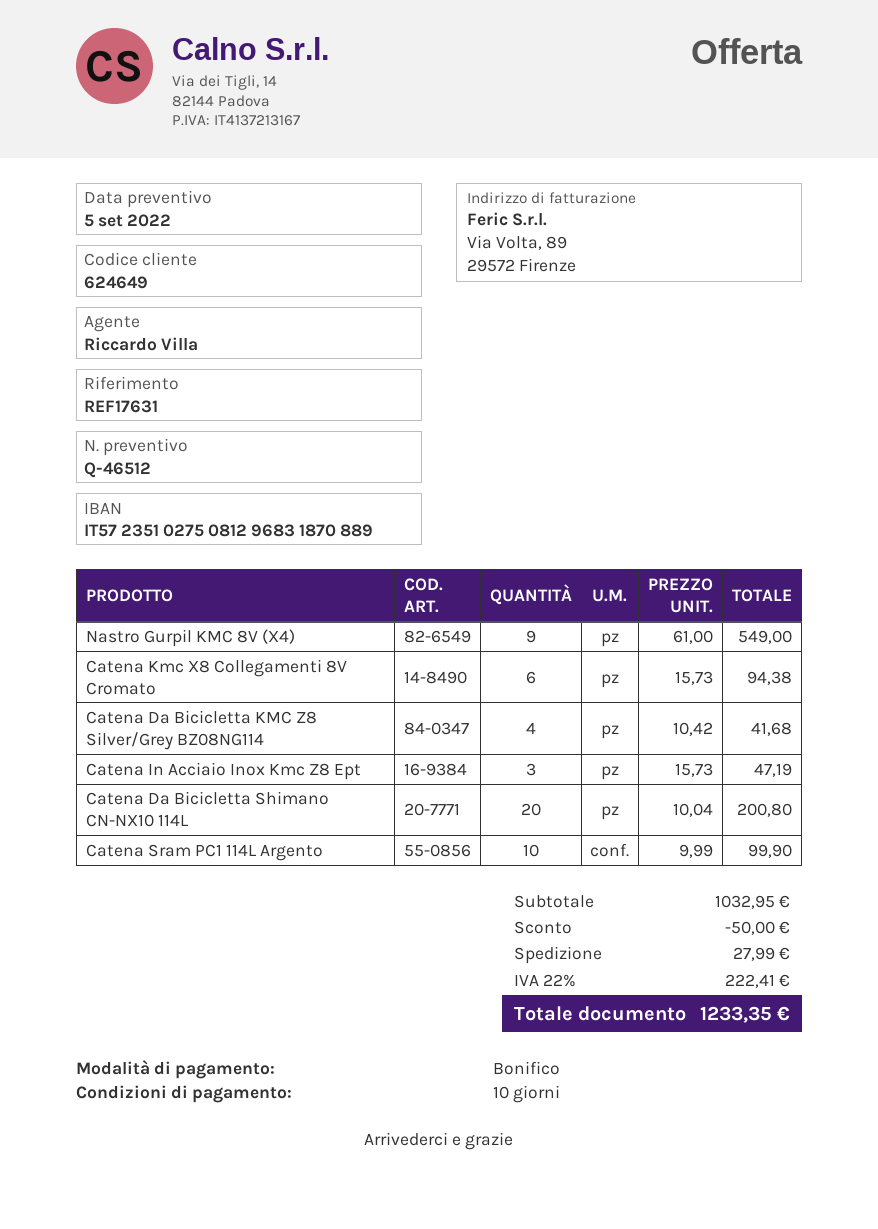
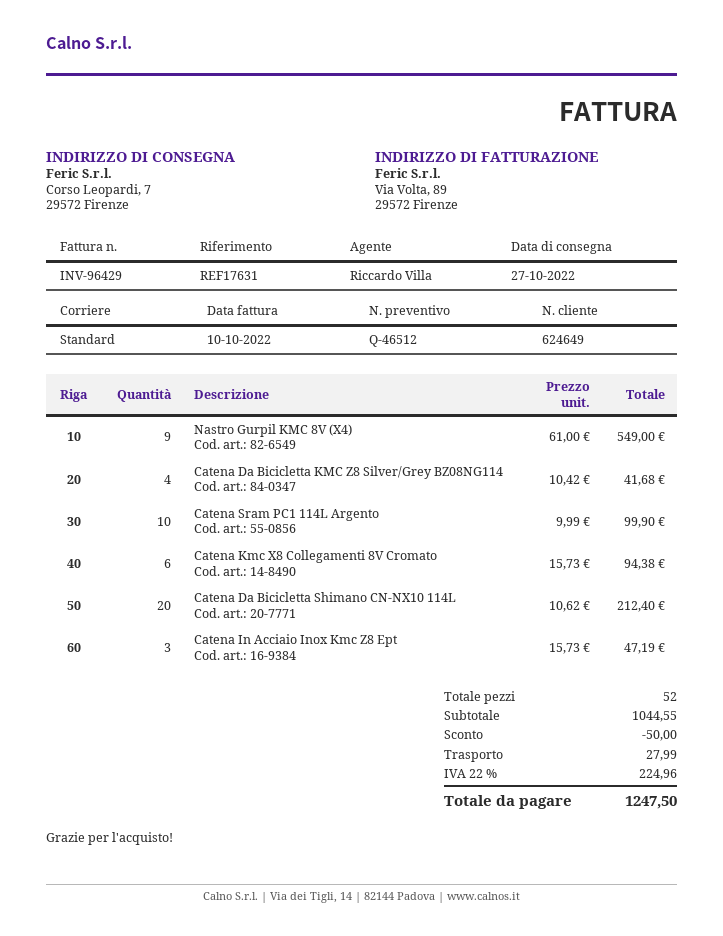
Catena Da Bicicletta Shimano CN-NX10 114L: 20 x 10.04 = 200.80 -> 20 x 10.62 = 212.40
subtotal: 1032.95 -> 1044.55
tax: 22% = 222.41 -> 22% = 224.96
total: 1233.35 -> 1247.50

